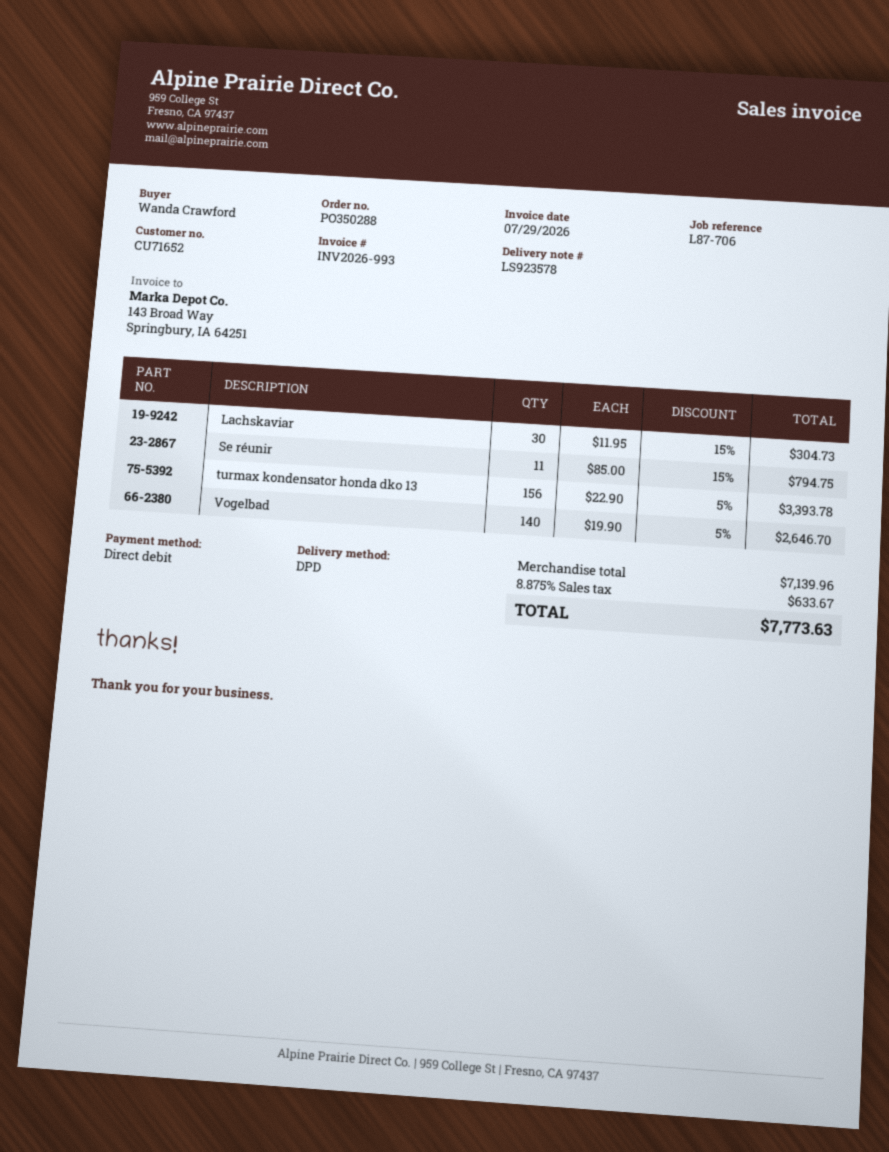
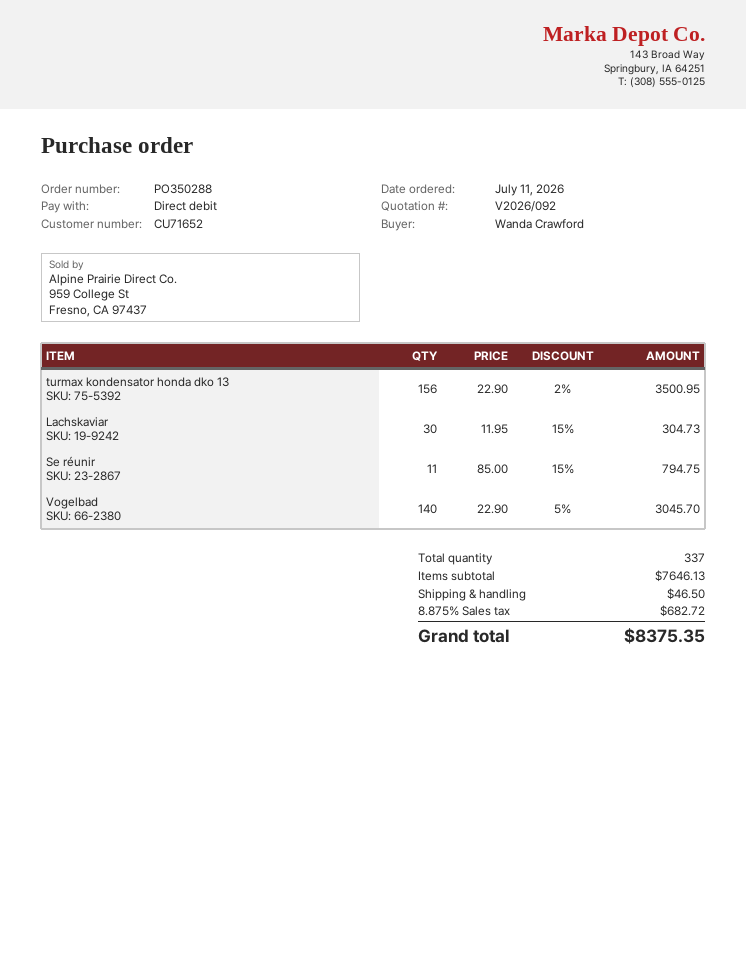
turmax kondensator honda dko 13: 156 x 22.90 - 5% = 3393.78 -> 156 x 22.90 - 2% = 3500.95
Vogelbad: 140 x 19.90 - 5% = 2646.70 -> 140 x 22.90 - 5% = 3045.70
subtotal: 7139.96 -> 7646.13
shipping: none -> 46.50
tax: 8.875% = 633.67 -> 8.875% = 682.72
total: 7773.63 -> 8375.35

